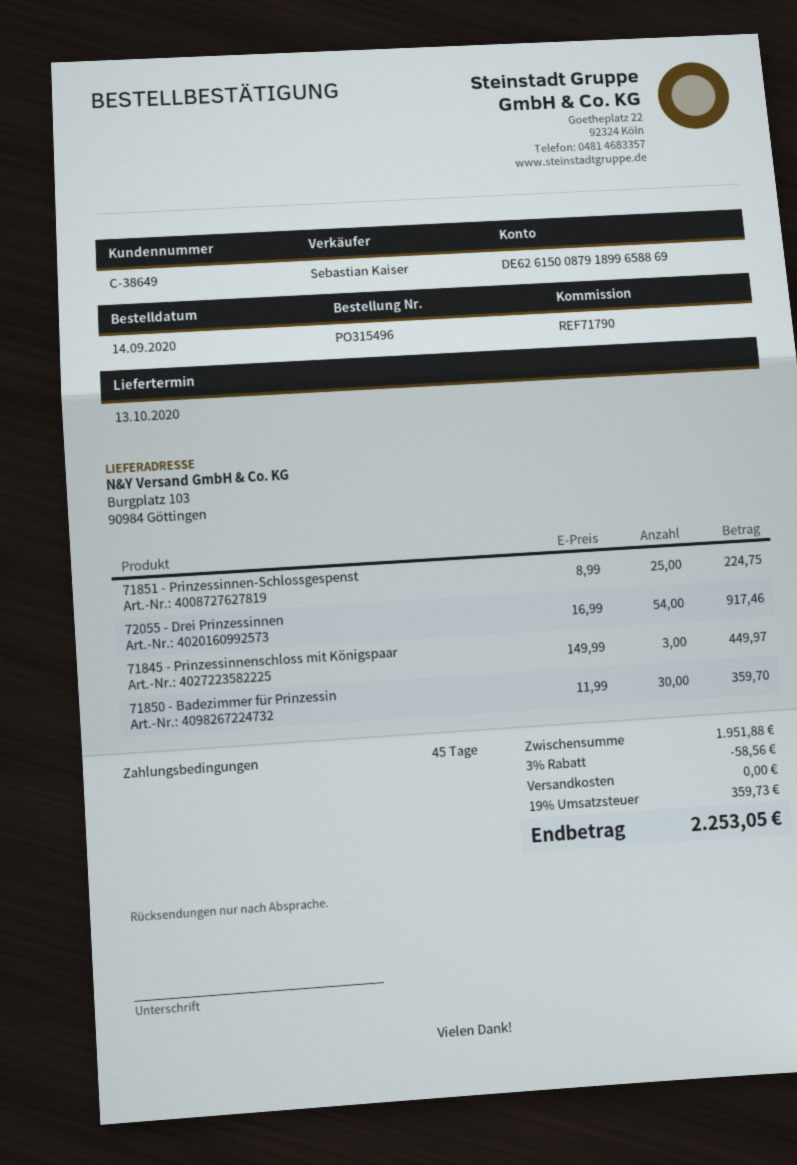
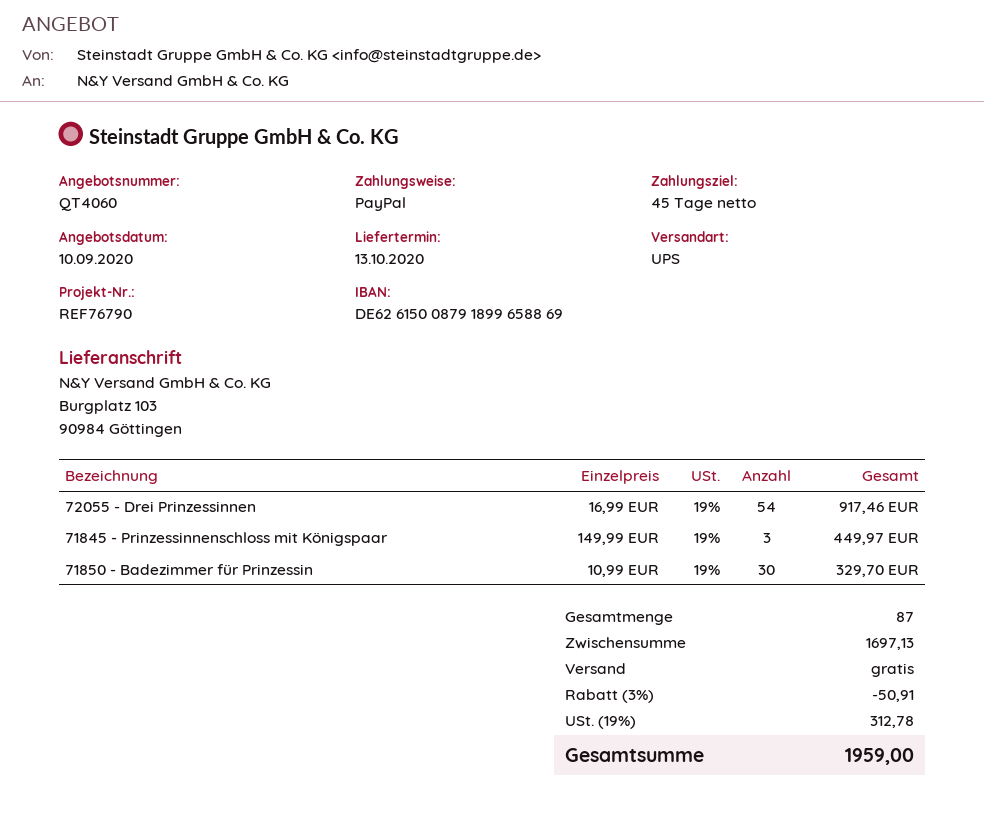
reference: REF71790 -> REF76790
71851 - Prinzessinnen-Schlossgespenst: 25 x 8.99 = 224.75 -> none
71850 - Badezimmer für Prinzessin: 30 x 11.99 = 359.70 -> 30 x 10.99 = 329.70
subtotal: 1951.88 -> 1697.13
discount: 3% = 58.56 -> 3% = 50.91
tax: 19% = 359.73 -> 19% = 312.78
total: 2253.05 -> 1959.00

